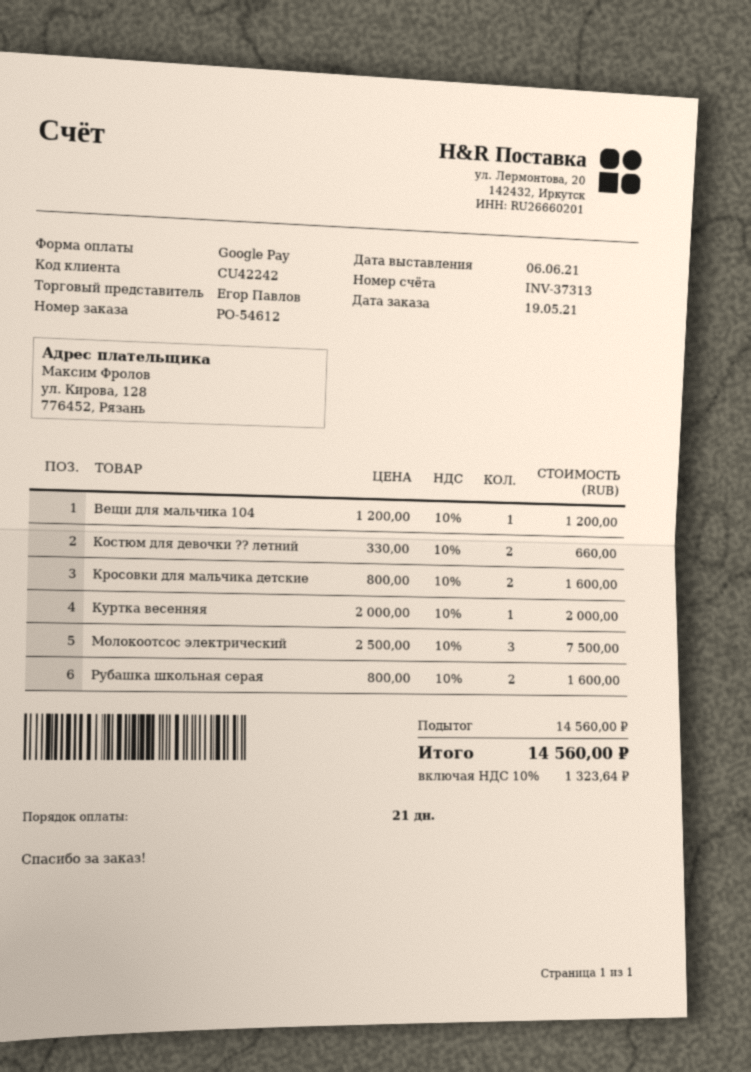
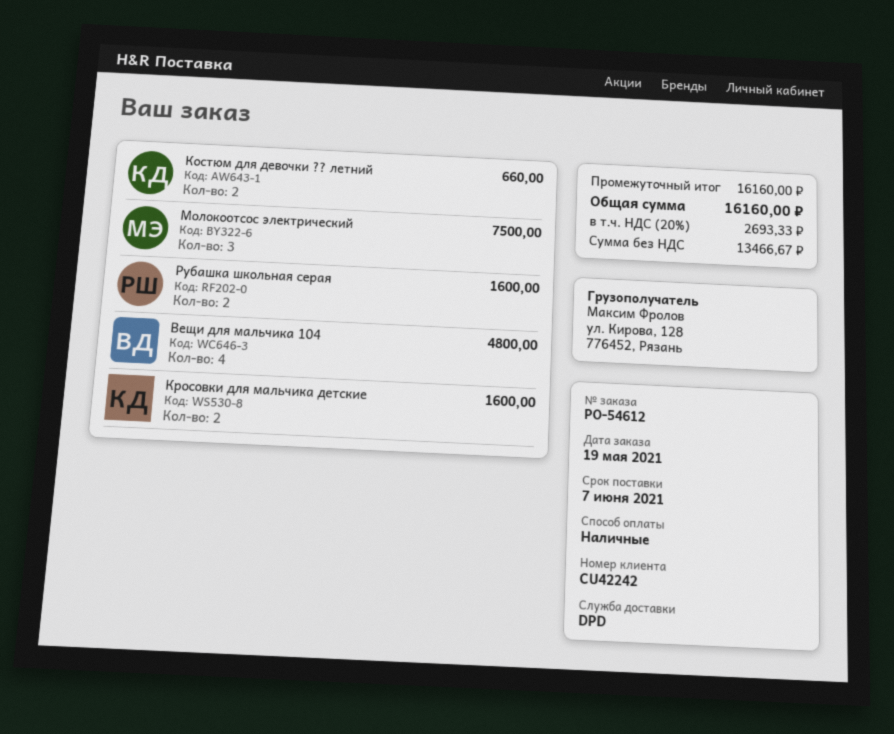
payment method: Google Pay -> cash
Вещи для мальчика 104: 1 for 1200.00 -> 4 for 4800.00
Куртка весенняя: 1 for 2000.00 -> none
subtotal: 14560.00 -> 16160.00
tax: 10% = 1323.64 -> 20% = 2693.33
total: 14560.00 -> 16160.00

